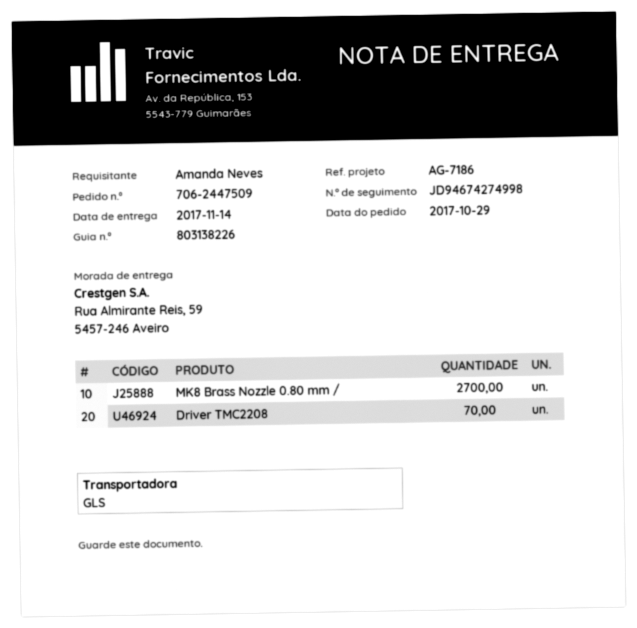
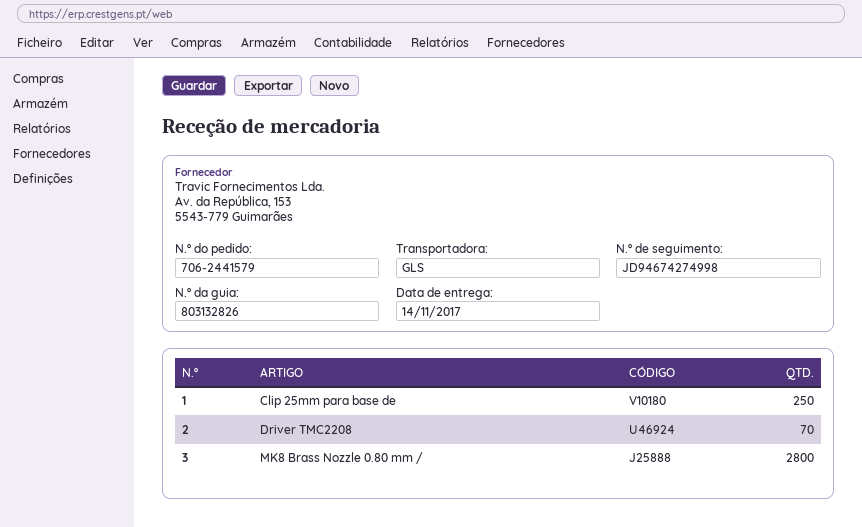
order number: 706-2447509 -> 706-2441579
delivery note number: 803138226 -> 803132826
MK8 Brass Nozzle 0.80 mm /: 2700 -> 2800
Clip 25mm para base de: none -> 250

